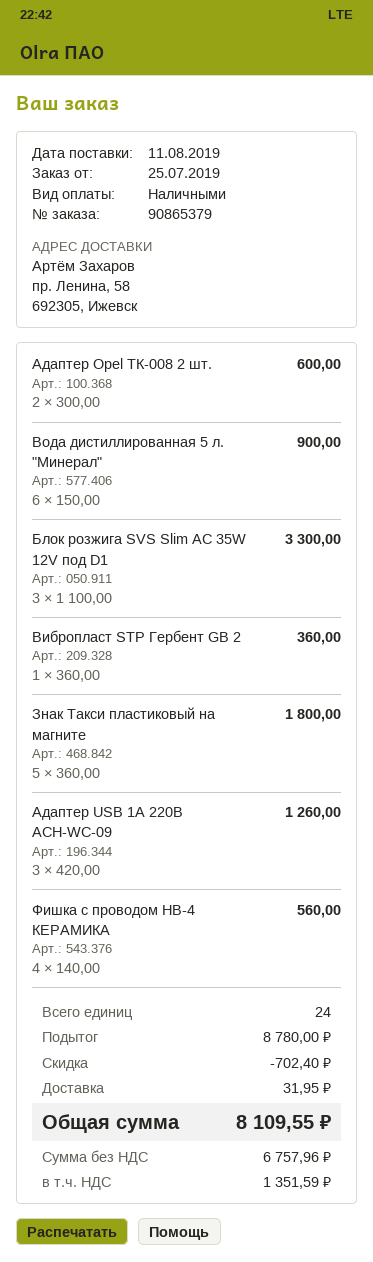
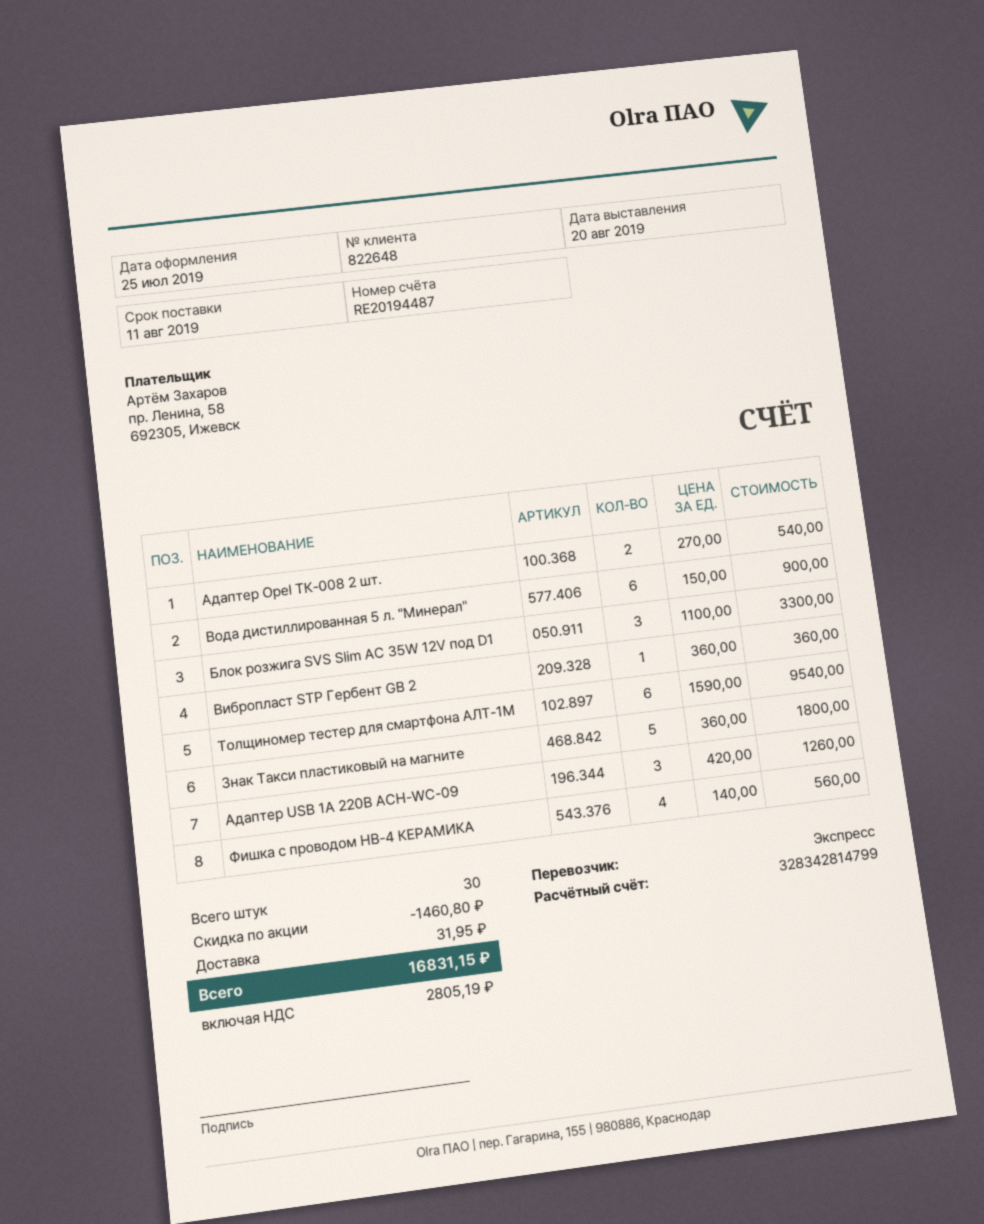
Адаптер Opel ТК-008 2 шт.: 2 x 300.00 = 600.00 -> 2 x 270.00 = 540.00
Толщиномер тестер для смартфона АЛТ-1M: none -> 6 x 1590.00 = 9540.00
total quantity: 24 -> 30
discount: 702.40 -> 1460.80
tax: 1351.59 -> 2805.19
total: 8109.55 -> 16831.15

